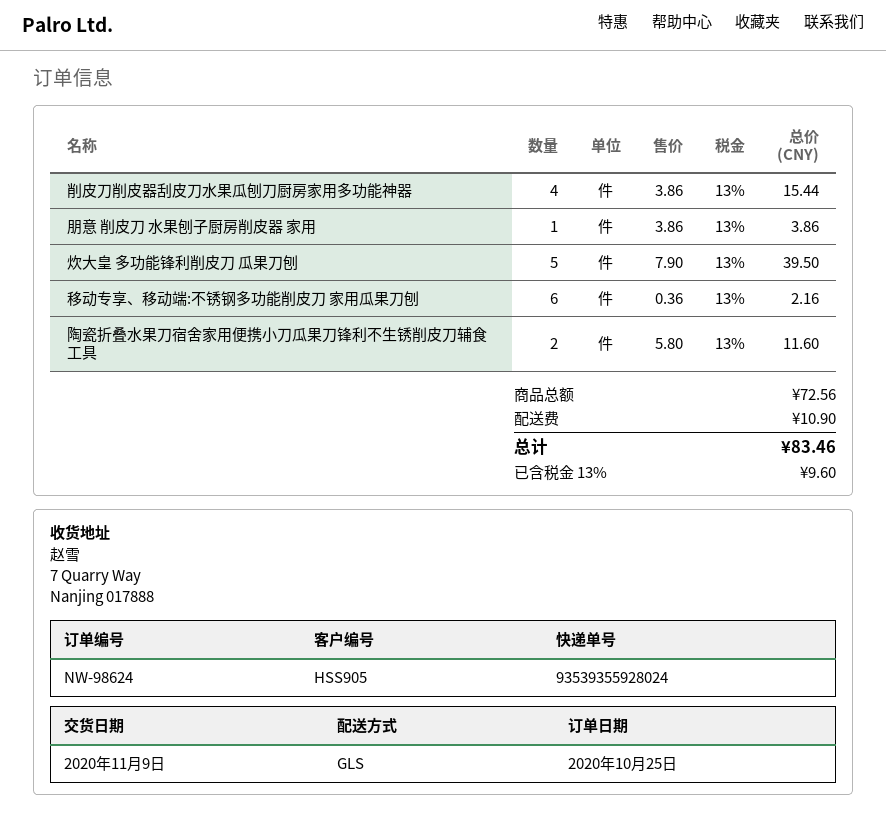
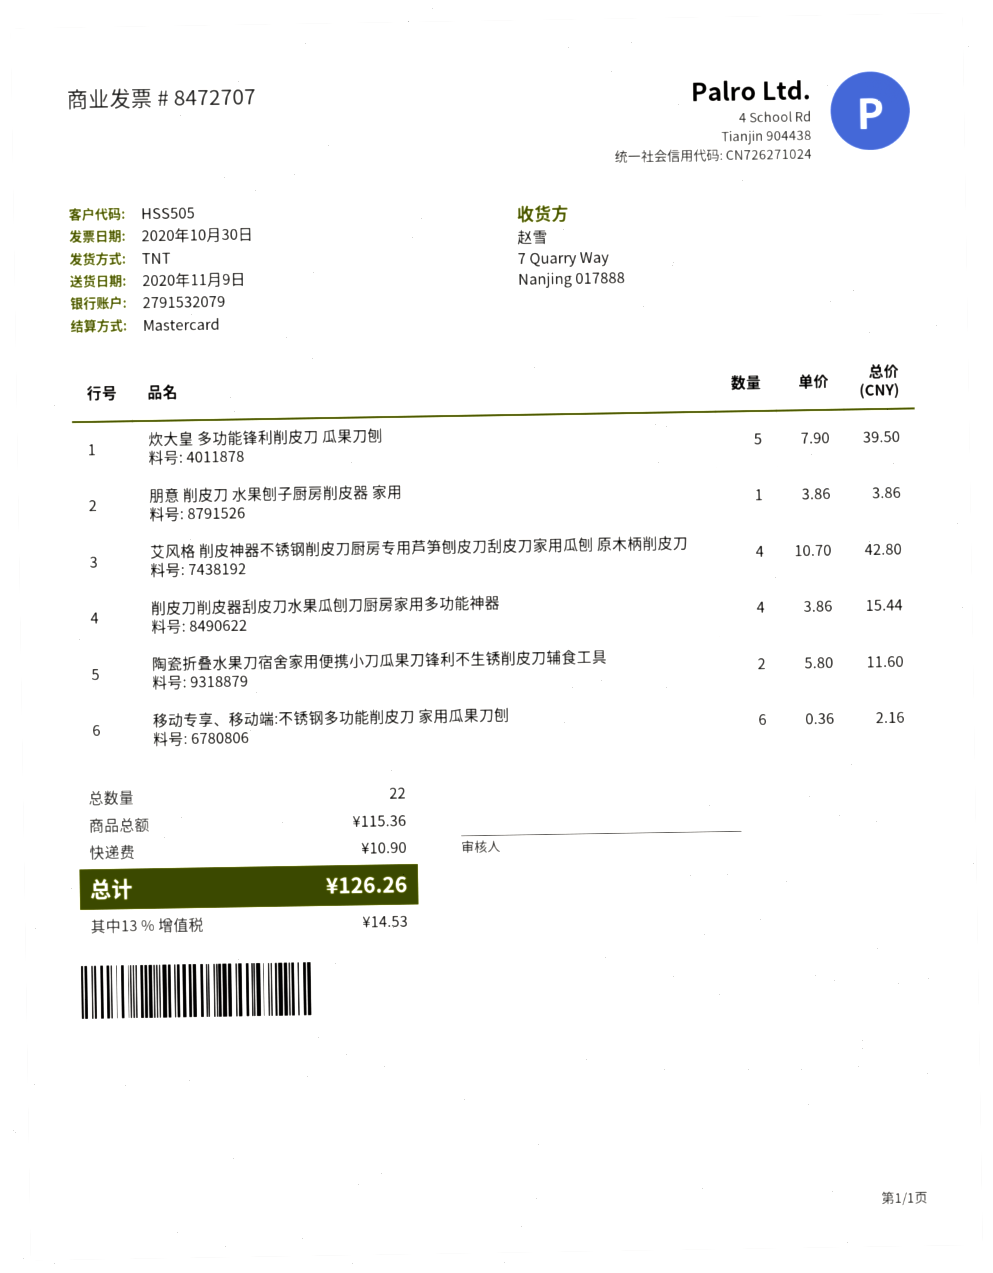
customer number: HSS905 -> HSS505
shipping method: GLS -> TNT
艾风格 削皮神器不锈钢削皮刀厨房专用芦笋刨皮刀刮皮刀家用瓜刨 原木柄削皮刀: none -> 4 x 10.70 = 42.80
subtotal: 72.56 -> 115.36
tax: 13% = 9.60 -> 13% = 14.53
total: 83.46 -> 126.26

